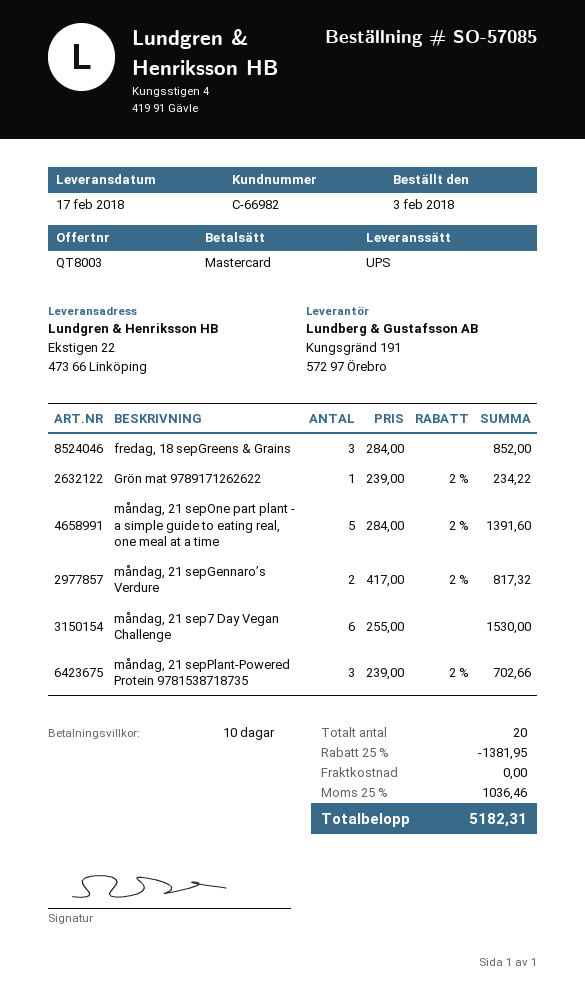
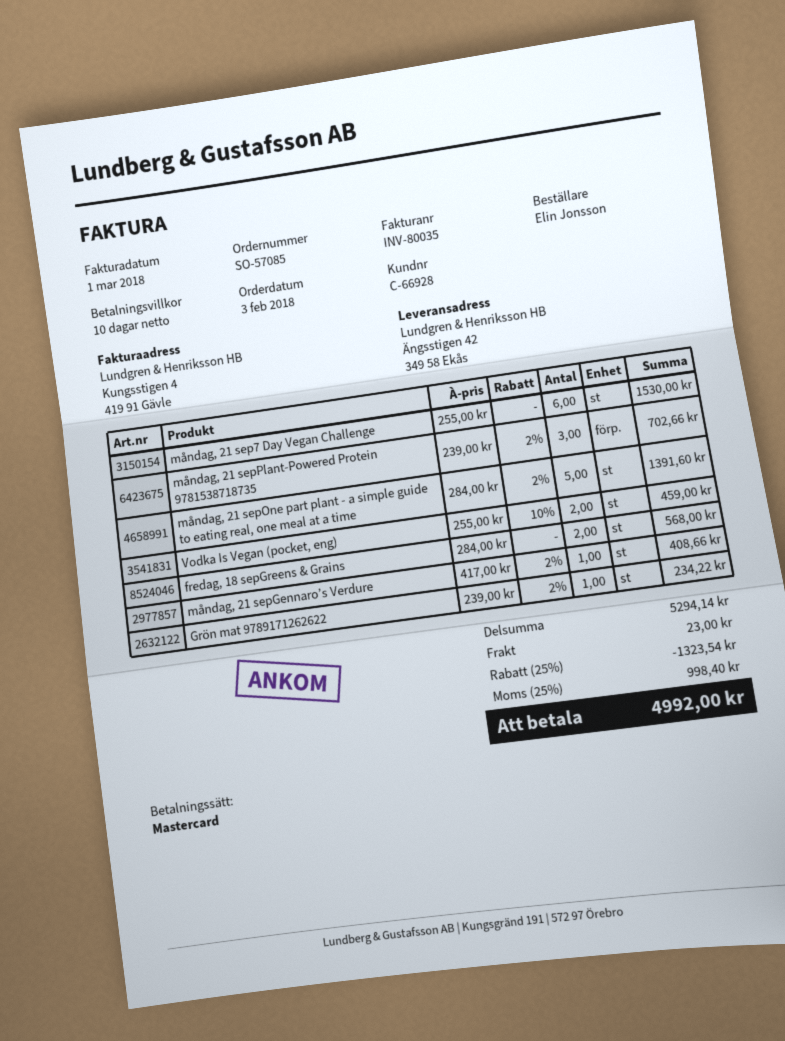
customer number: C-66982 -> C-66928
ship to: Ekstigen 22, 473 66 Linköping -> Ängsstigen 42, 349 58 Ekås
fredag, 18 sepGreens & Grains: 3 x 284.00 = 852.00 -> 2 x 284.00 = 568.00
måndag, 21 sepGennaro’s Verdure: 2 x 417.00 - 2% = 817.32 -> 1 x 417.00 - 2% = 408.66
Vodka Is Vegan (pocket, eng): none -> 2 x 255.00 - 10% = 459.00
discount: 25% = 1381.95 -> 25% = 1323.54
shipping: 0.00 -> 23.00
tax: 25% = 1036.46 -> 25% = 998.40
total: 5182.31 -> 4992.00

